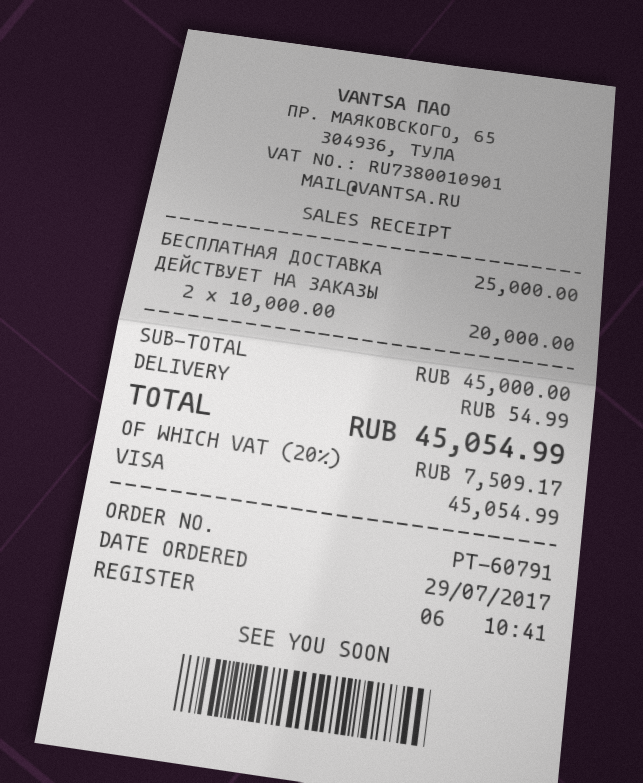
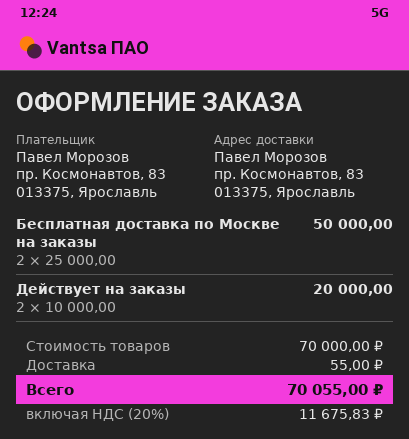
БЕСПЛАТНАЯ ДОСТАВКА: 1 x 25000.00 = 25000.00 -> 2 x 25000.00 = 50000.00
subtotal: 45000.00 -> 70000.00
shipping: 54.99 -> 55.00
tax: 20% = 7509.17 -> 20% = 11675.83
total: 45054.99 -> 70055.00

